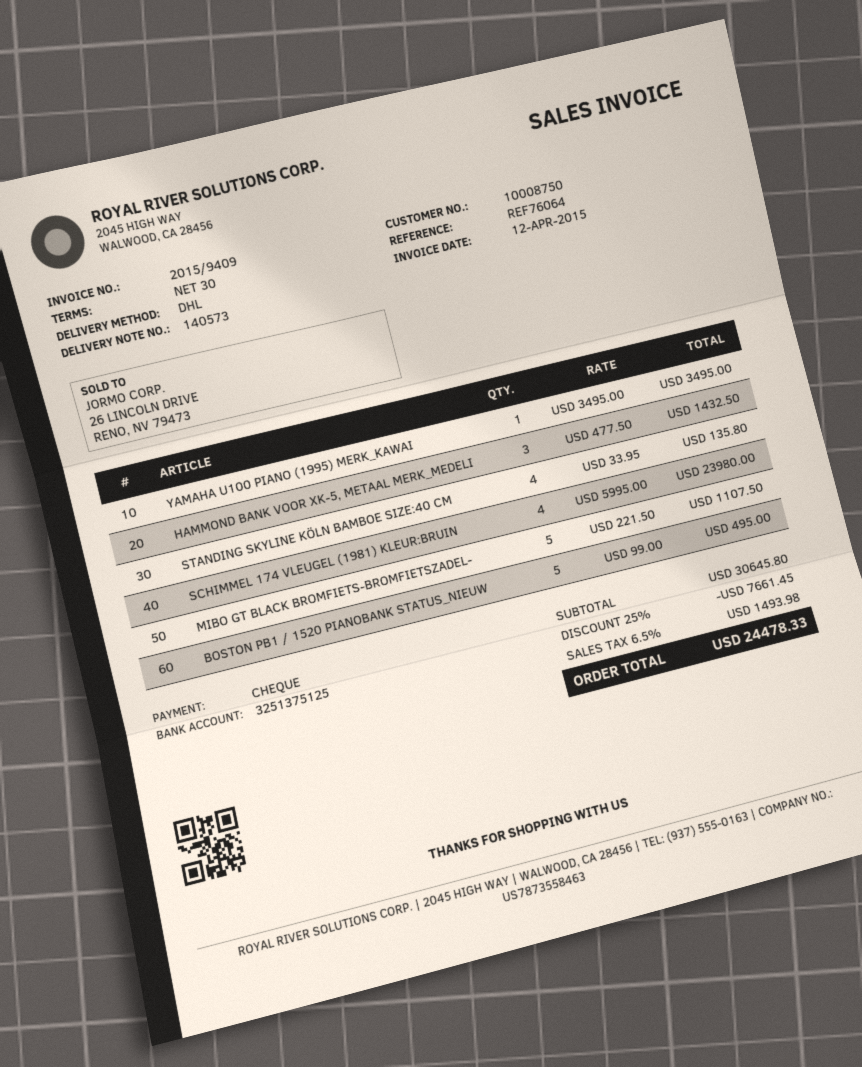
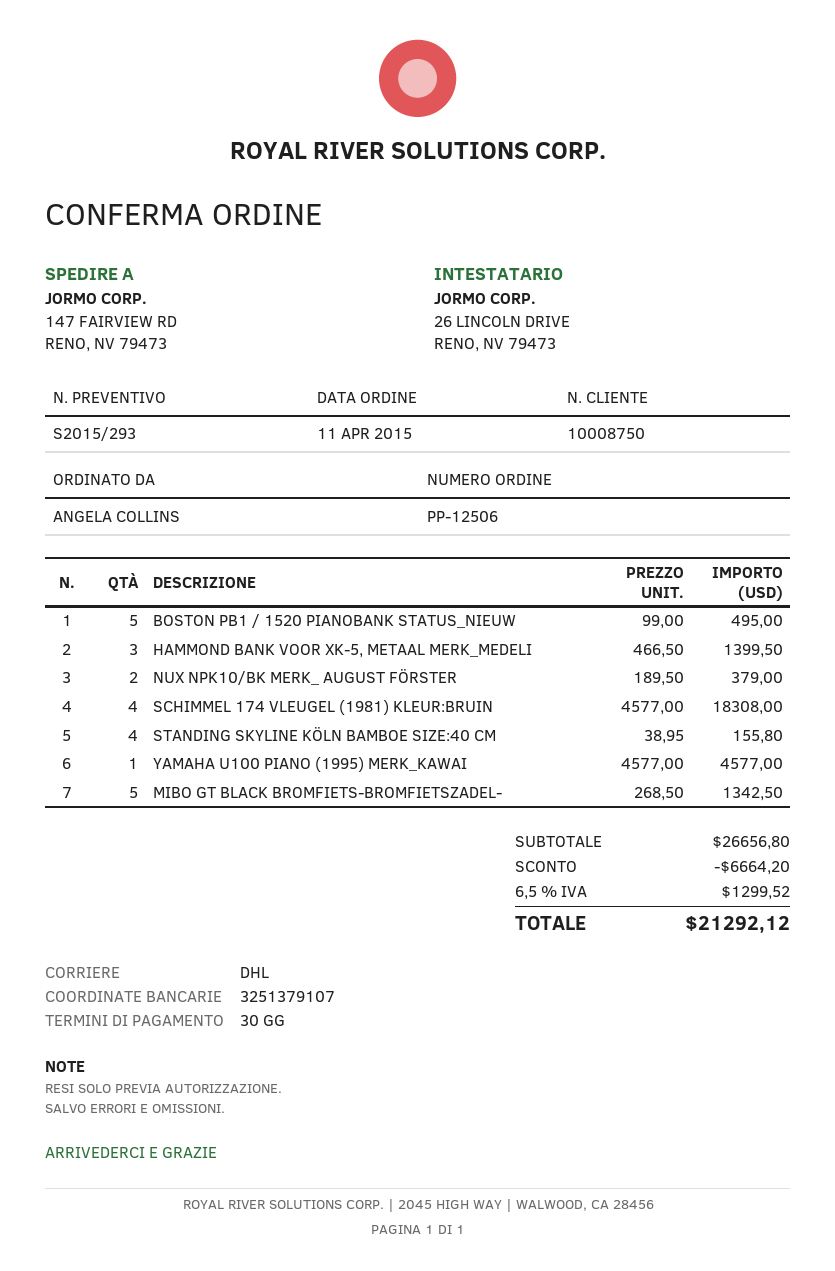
bank account: 3251375125 -> 3251379107
YAMAHA U100 PIANO (1995) MERK_KAWAI: 1 x 3495.00 = 3495.00 -> 1 x 4577.00 = 4577.00
HAMMOND BANK VOOR XK-5, METAAL MERK_MEDELI: 3 x 477.50 = 1432.50 -> 3 x 466.50 = 1399.50
STANDING SKYLINE KÖLN BAMBOE SIZE:40 CM: 4 x 33.95 = 135.80 -> 4 x 38.95 = 155.80
SCHIMMEL 174 VLEUGEL (1981) KLEUR:BRUIN: 4 x 5995.00 = 23980.00 -> 4 x 4577.00 = 18308.00
MIBO GT BLACK BROMFIETS-BROMFIETSZADEL-: 5 x 221.50 = 1107.50 -> 5 x 268.50 = 1342.50
NUX NPK10/BK MERK_ AUGUST FÖRSTER: none -> 2 x 189.50 = 379.00
subtotal: 30645.80 -> 26656.80
discount: 7661.45 -> 6664.20
tax: 6.5% = 1493.98 -> 6.5% = 1299.52
total: 24478.33 -> 21292.12

